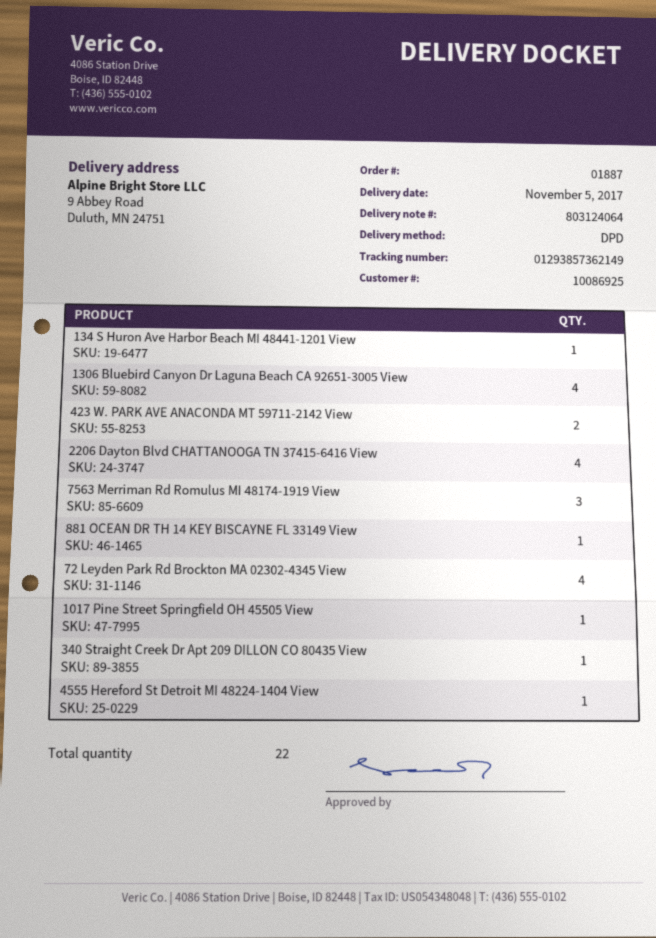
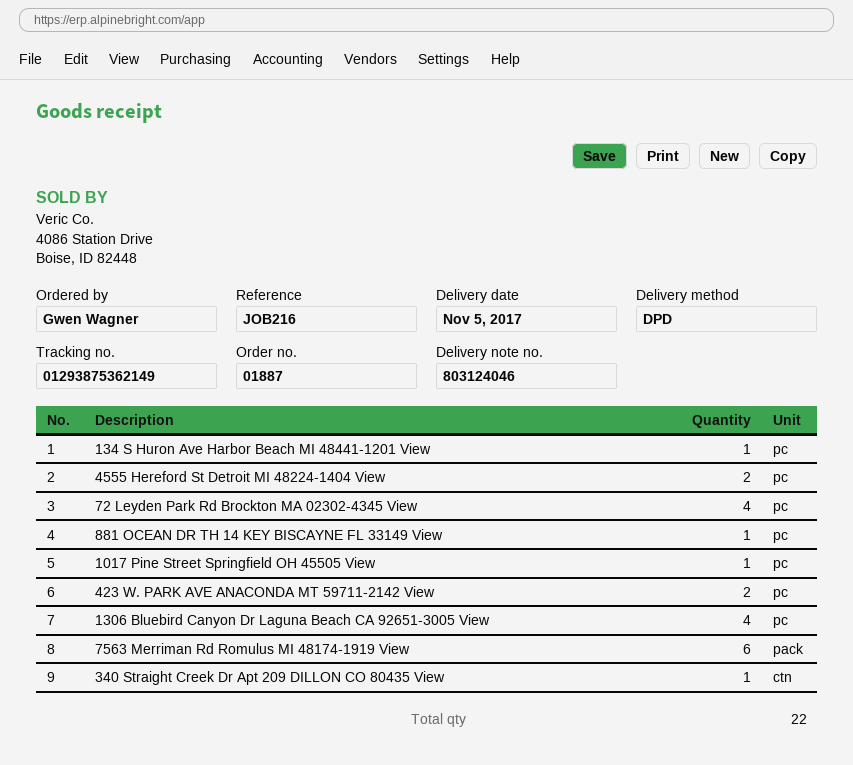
delivery note number: 803124064 -> 803124046
tracking number: 01293857362149 -> 01293875362149
2206 Dayton Blvd CHATTANOOGA TN 37415-6416 View: 4 -> none
7563 Merriman Rd Romulus MI 48174-1919 View: 3 -> 6
4555 Hereford St Detroit MI 48224-1404 View: 1 -> 2

